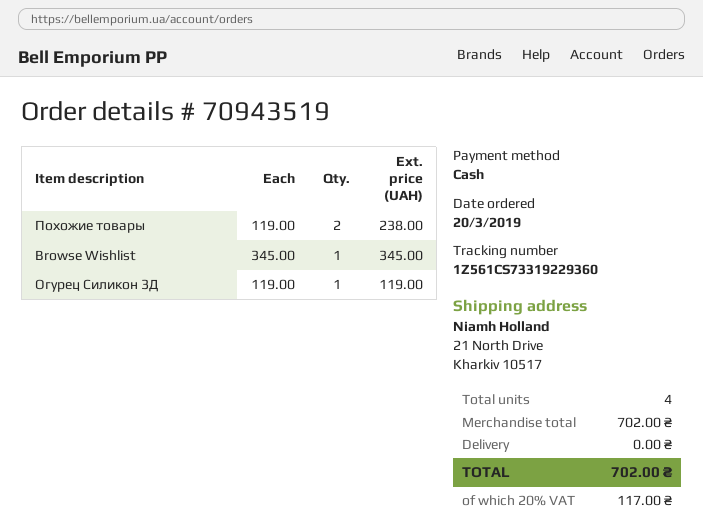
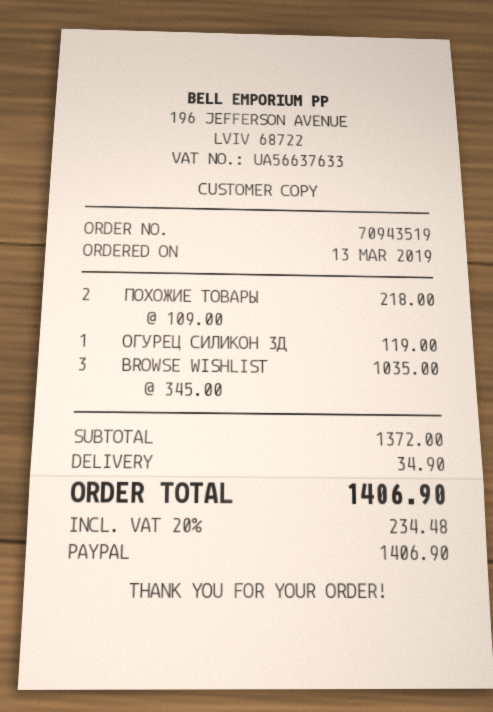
order date: 2019-03-20 -> 2019-03-13
payment method: cash -> PayPal
Похожие товары: 2 x 119.00 = 238.00 -> 2 x 109.00 = 218.00
Browse Wishlist: 1 x 345.00 = 345.00 -> 3 x 345.00 = 1035.00
subtotal: 702.00 -> 1372.00
shipping: 0.00 -> 34.90
tax: 20% = 117.00 -> 20% = 234.48
total: 702.00 -> 1406.90

